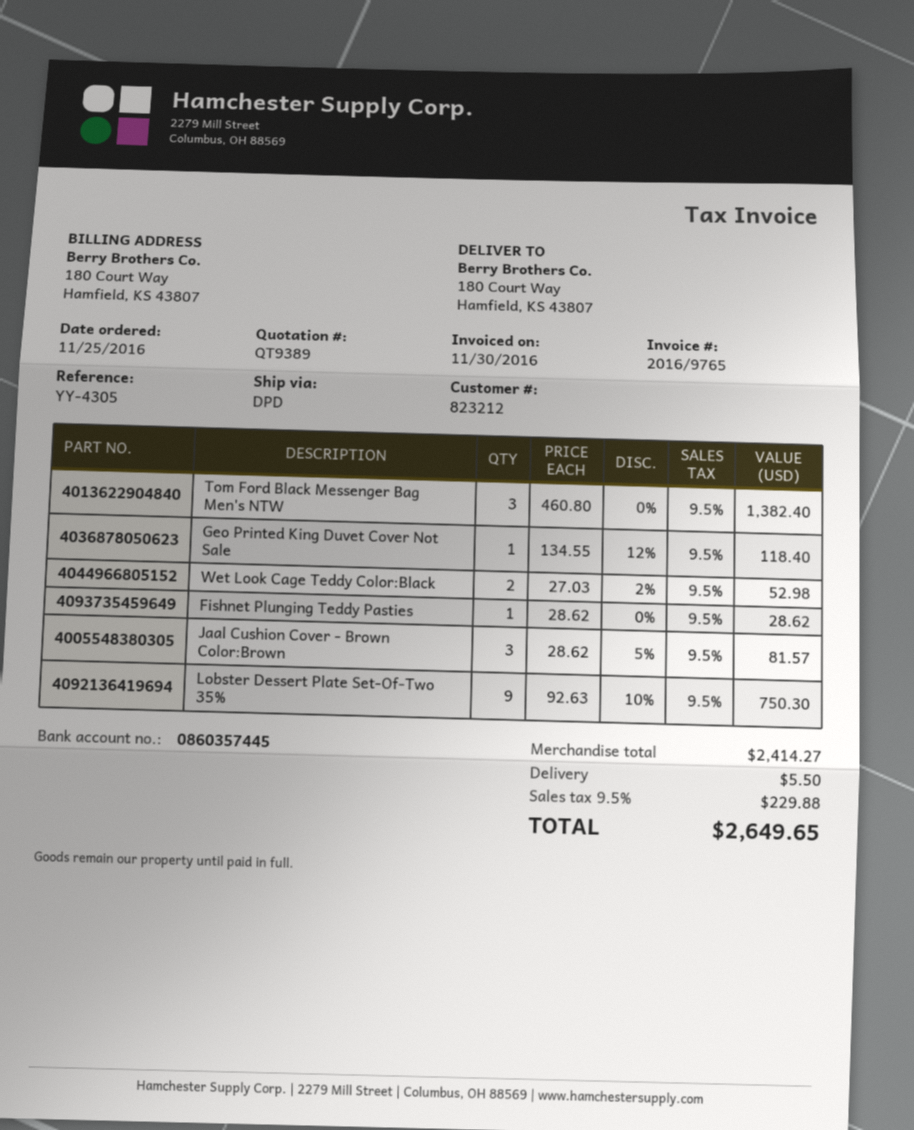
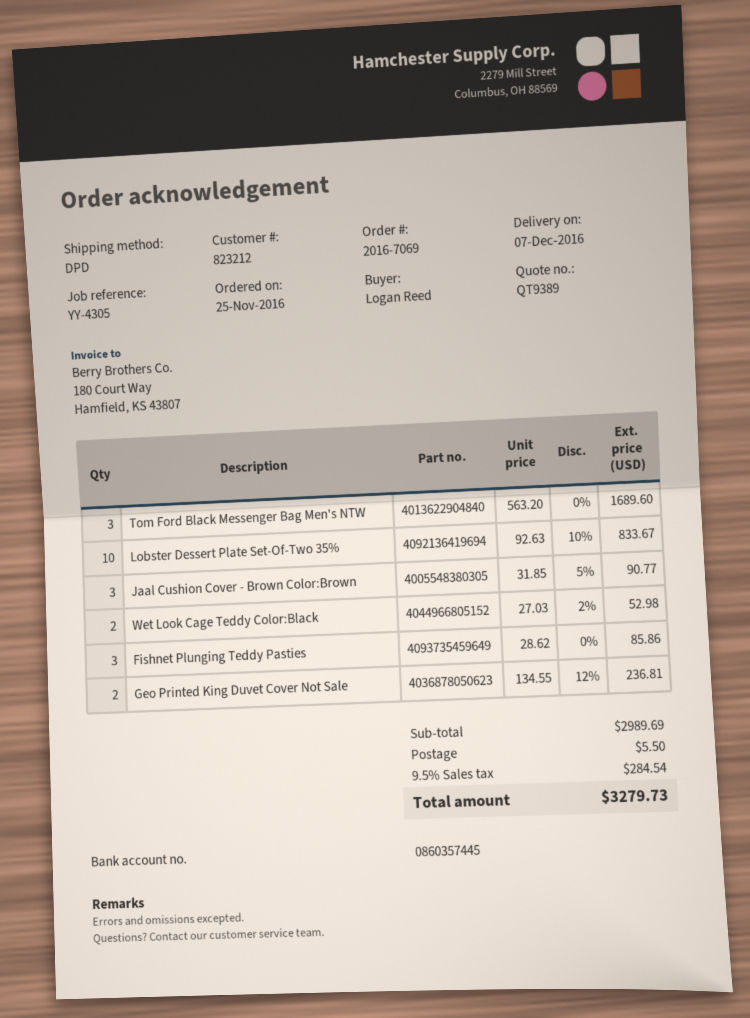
Tom Ford Black Messenger Bag Men's NTW: 3 x 460.80 = 1382.40 -> 3 x 563.20 = 1689.60
Geo Printed King Duvet Cover Not Sale: 1 x 134.55 - 12% = 118.40 -> 2 x 134.55 - 12% = 236.81
Fishnet Plunging Teddy Pasties: 1 x 28.62 = 28.62 -> 3 x 28.62 = 85.86
Jaal Cushion Cover - Brown Color:Brown: 3 x 28.62 - 5% = 81.57 -> 3 x 31.85 - 5% = 90.77
Lobster Dessert Plate Set-Of-Two 35%: 9 x 92.63 - 10% = 750.30 -> 10 x 92.63 - 10% = 833.67
subtotal: 2414.27 -> 2989.69
tax: 9.5% = 229.88 -> 9.5% = 284.54
total: 2649.65 -> 3279.73

